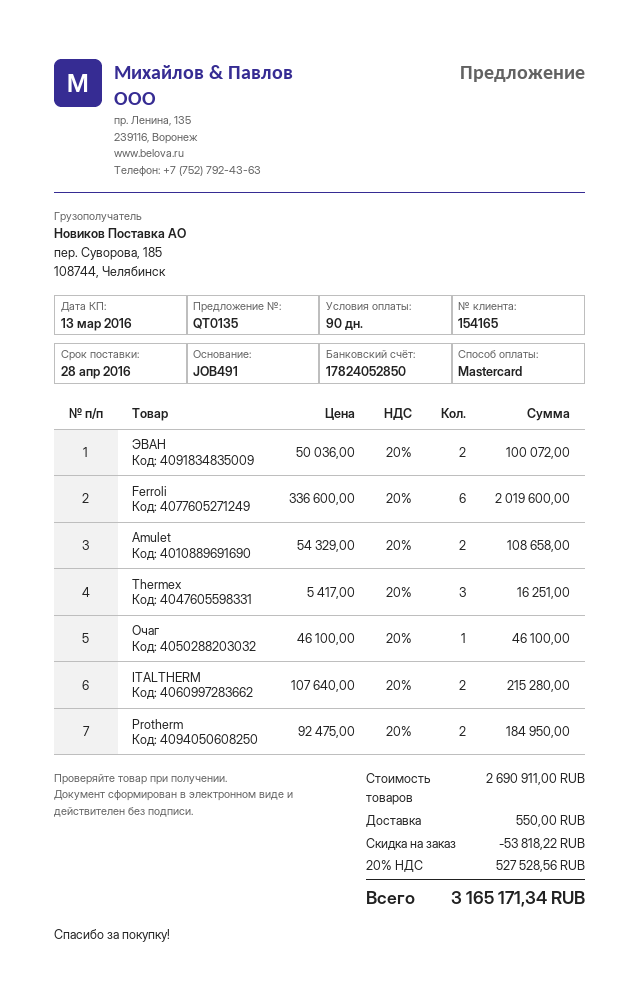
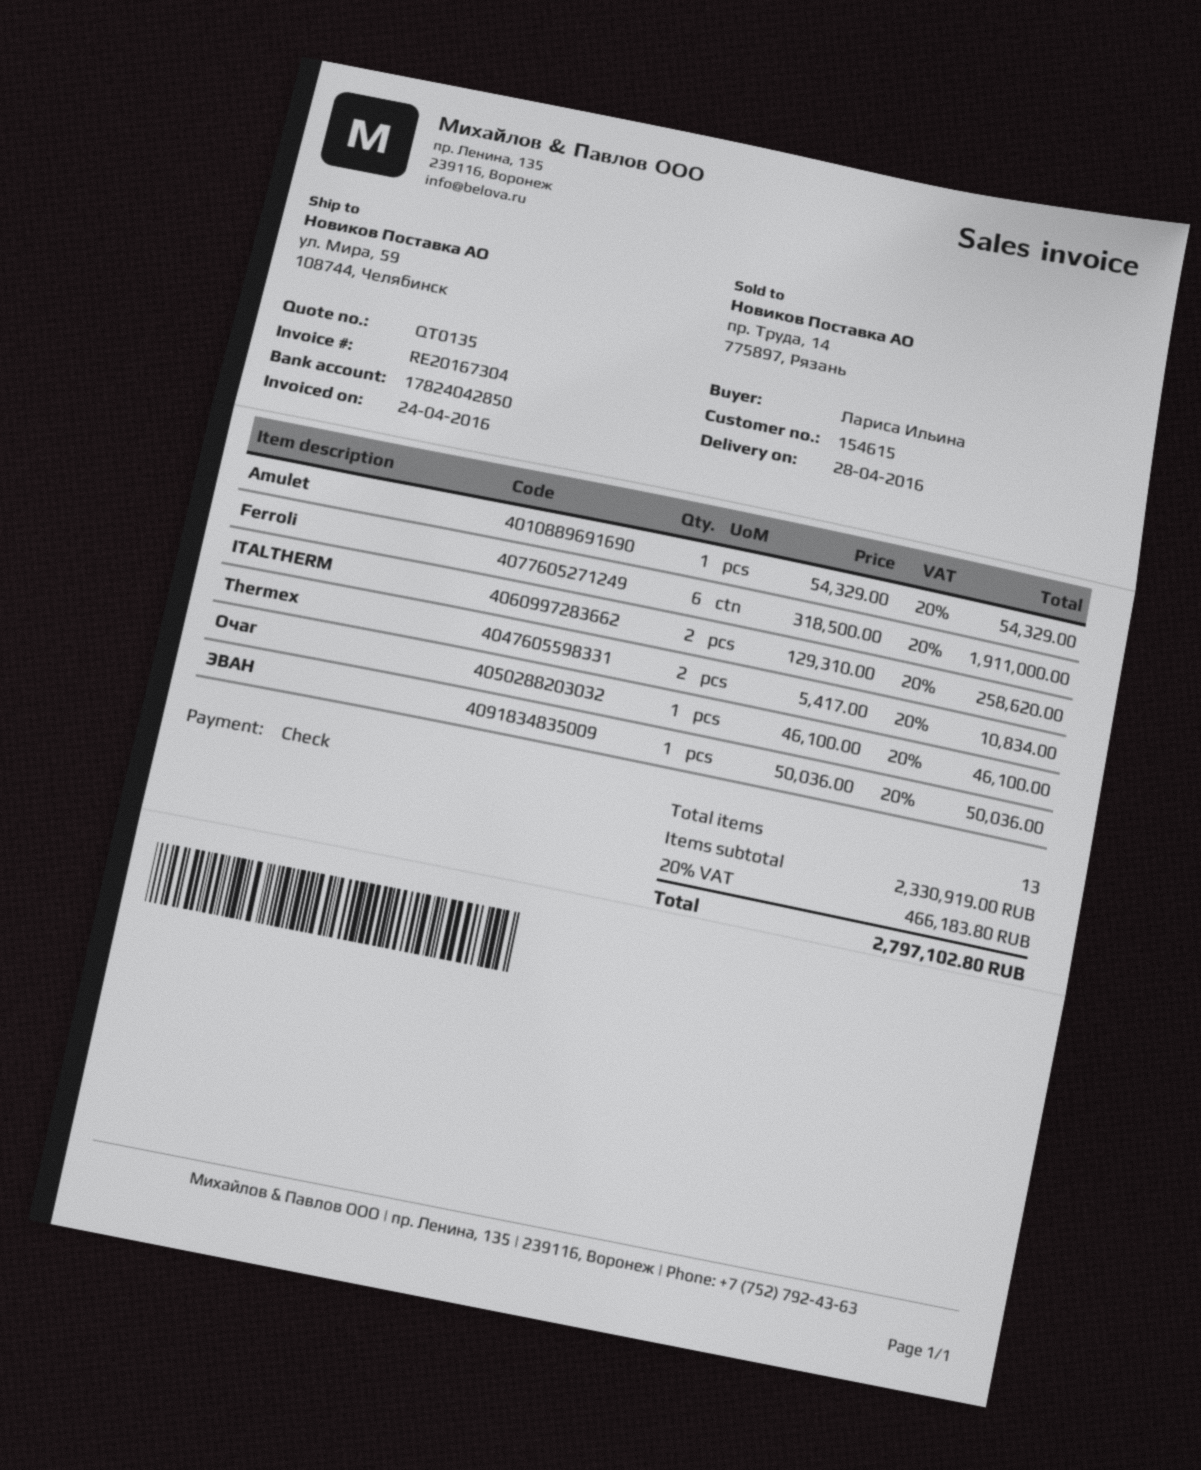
customer number: 154165 -> 154615
payment method: Mastercard -> cheque
bank account: 17824052850 -> 17824042850
ship to: пер. Суворова, 185, 108744, Челябинск -> ул. Мира, 59, 108744, Челябинск
ЭВАН: 2 x 50036.00 = 100072.00 -> 1 x 50036.00 = 50036.00
Ferroli: 6 x 336600.00 = 2019600.00 -> 6 x 318500.00 = 1911000.00
Amulet: 2 x 54329.00 = 108658.00 -> 1 x 54329.00 = 54329.00
Thermex: 3 x 5417.00 = 16251.00 -> 2 x 5417.00 = 10834.00
ITALTHERM: 2 x 107640.00 = 215280.00 -> 2 x 129310.00 = 258620.00
Protherm: 2 x 92475.00 = 184950.00 -> none
subtotal: 2690911.00 -> 2330919.00
discount: 53818.22 -> none
shipping: 550.00 -> none
tax: 20% = 527528.56 -> 20% = 466183.80
total: 3165171.34 -> 2797102.80

